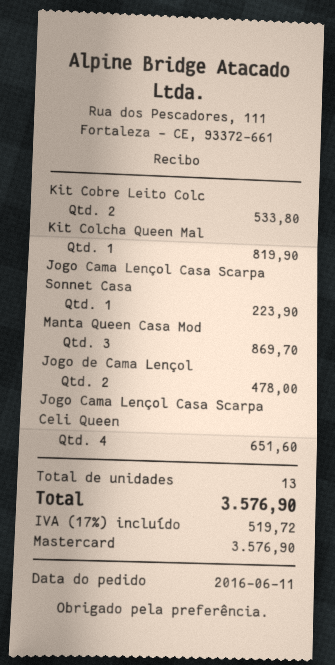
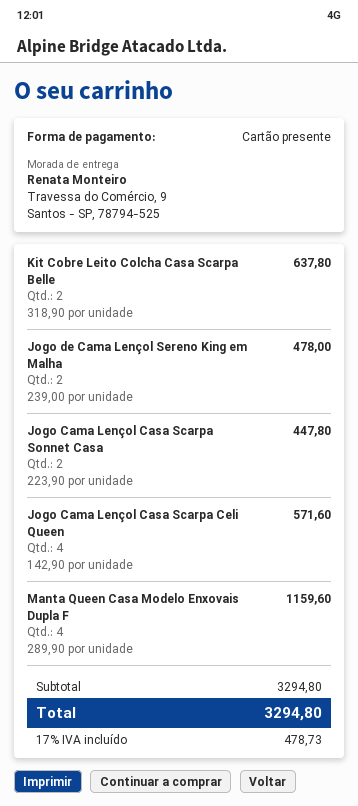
payment method: Mastercard -> gift card
Kit Cobre Leito Colc: 2 for 533.80 -> 2 for 637.80
Kit Colcha Queen Mal: 1 for 819.90 -> none
Jogo Cama Lençol Casa Scarpa Sonnet Casa: 1 for 223.90 -> 2 for 447.80
Manta Queen Casa Mod: 3 for 869.70 -> 4 for 1159.60
Jogo Cama Lençol Casa Scarpa Celi Queen: 4 for 651.60 -> 4 for 571.60
tax: 17% = 519.72 -> 17% = 478.73
total: 3576.90 -> 3294.80

